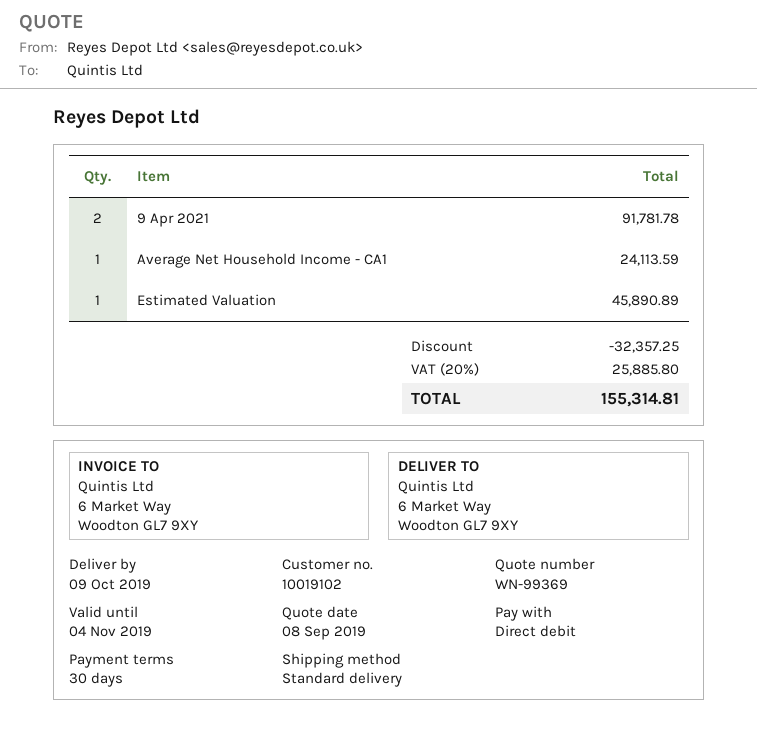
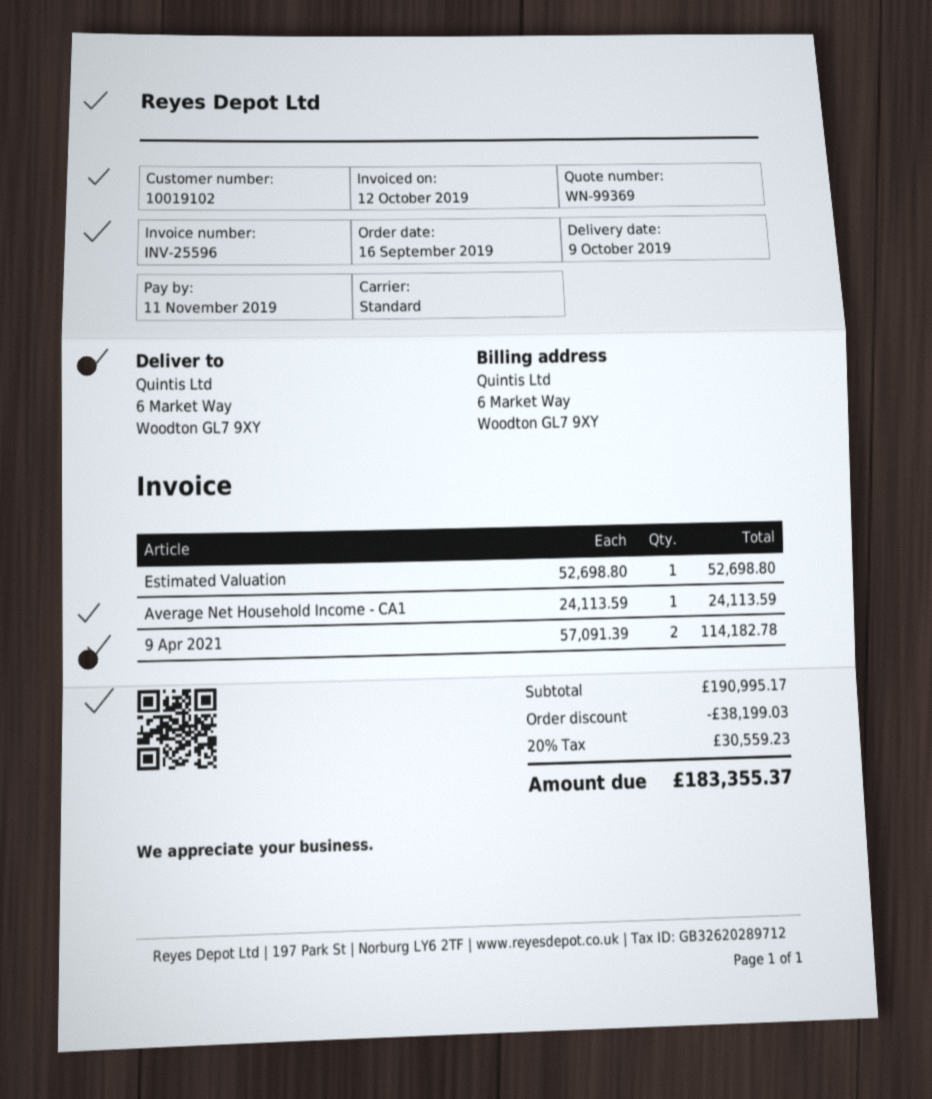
9 Apr 2021: 2 for 91781.78 -> 2 for 114182.78
Estimated Valuation: 1 for 45890.89 -> 1 for 52698.80
discount: 32357.25 -> 38199.03
tax: 20% = 25885.80 -> 20% = 30559.23
total: 155314.81 -> 183355.37

